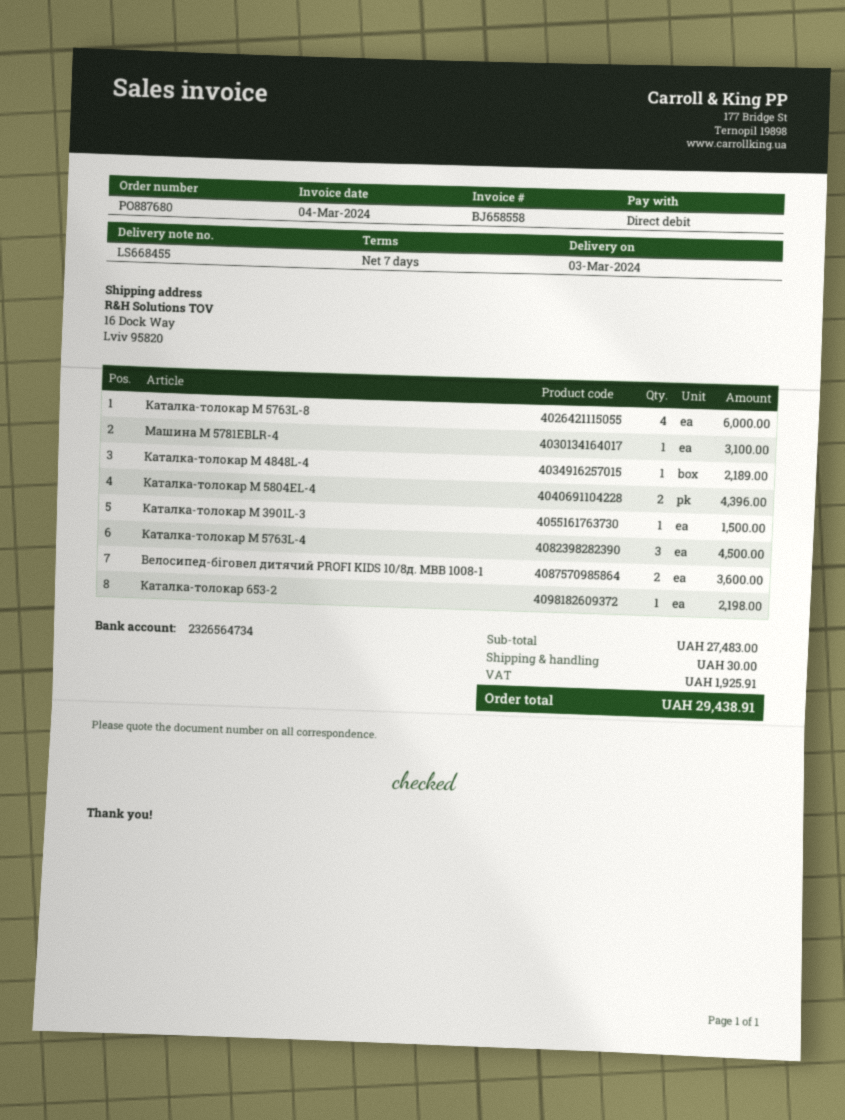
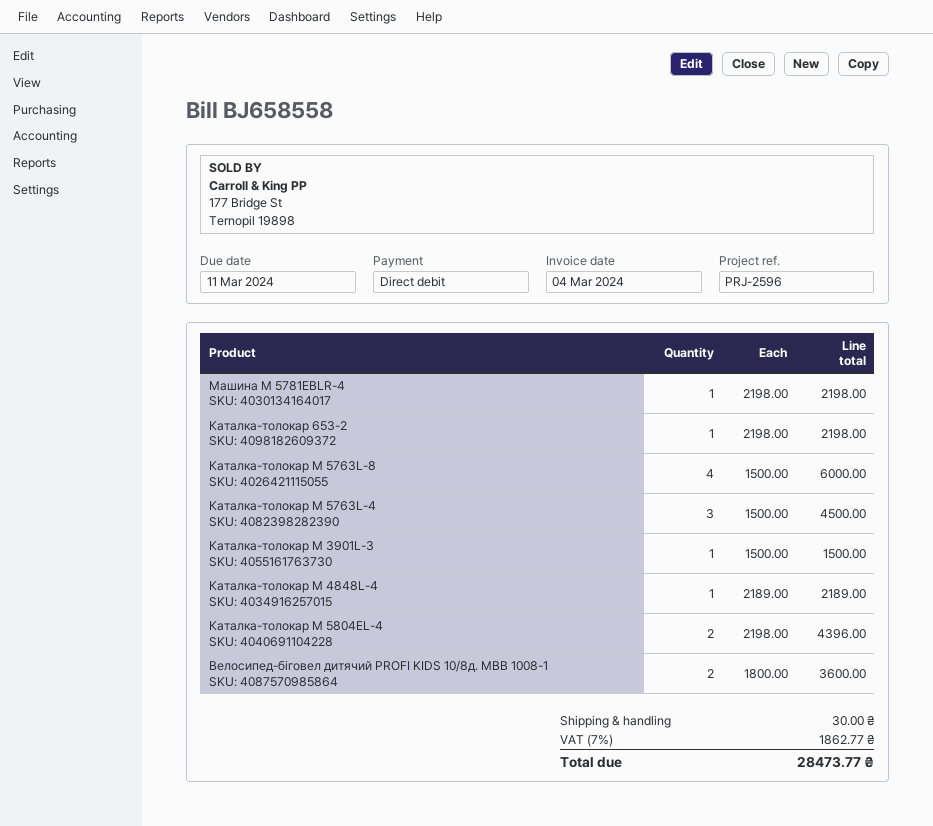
Машина M 5781EBLR-4: 1 for 3100.00 -> 1 for 2198.00
tax: 1925.91 -> 1862.77
total: 29438.91 -> 28473.77

